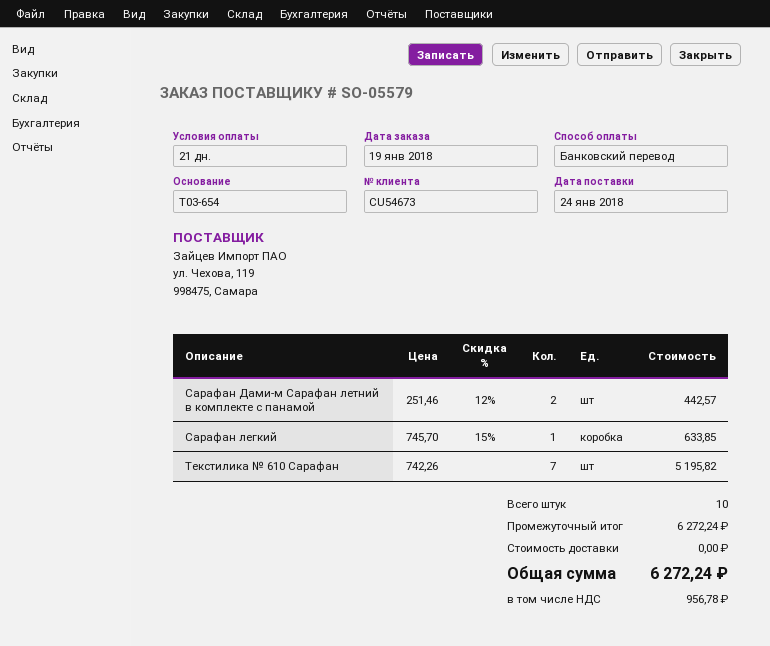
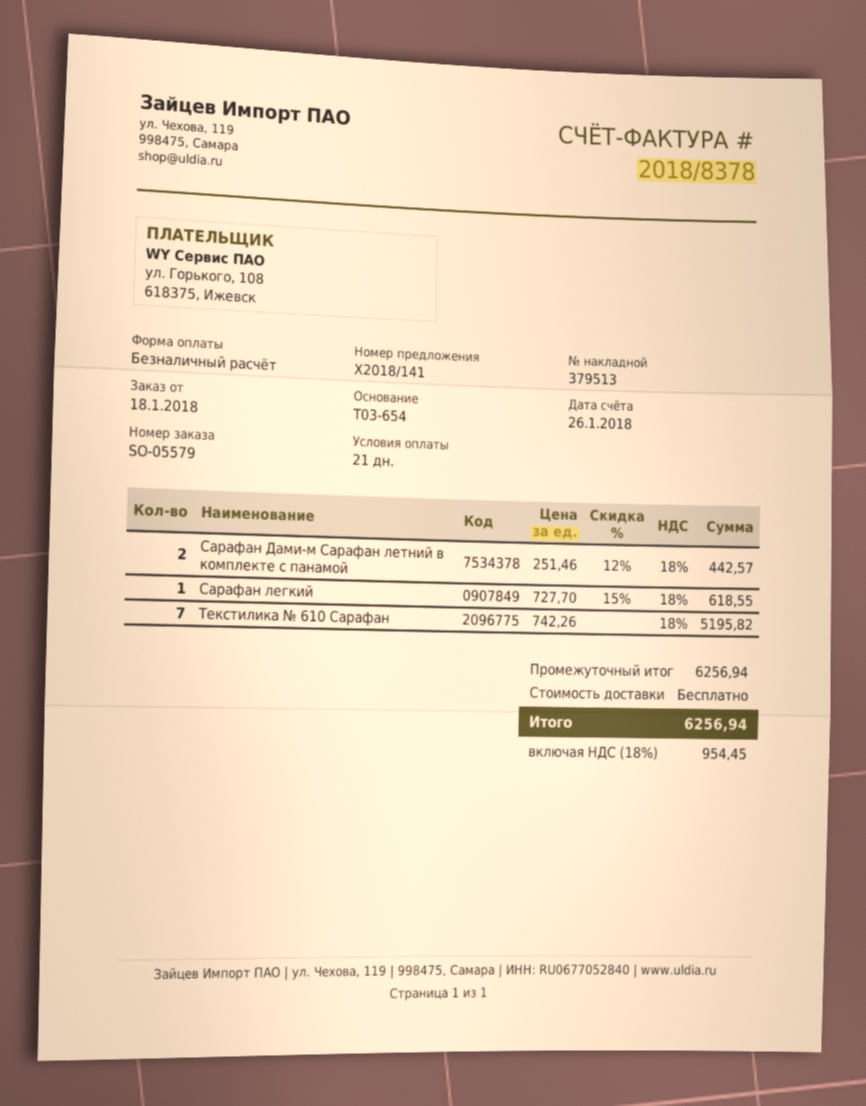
order date: 2018-01-19 -> 2018-01-18
Сарафан легкий: 1 x 745.70 - 15% = 633.85 -> 1 x 727.70 - 15% = 618.55
subtotal: 6272.24 -> 6256.94
tax: 956.78 -> 954.45
total: 6272.24 -> 6256.94

